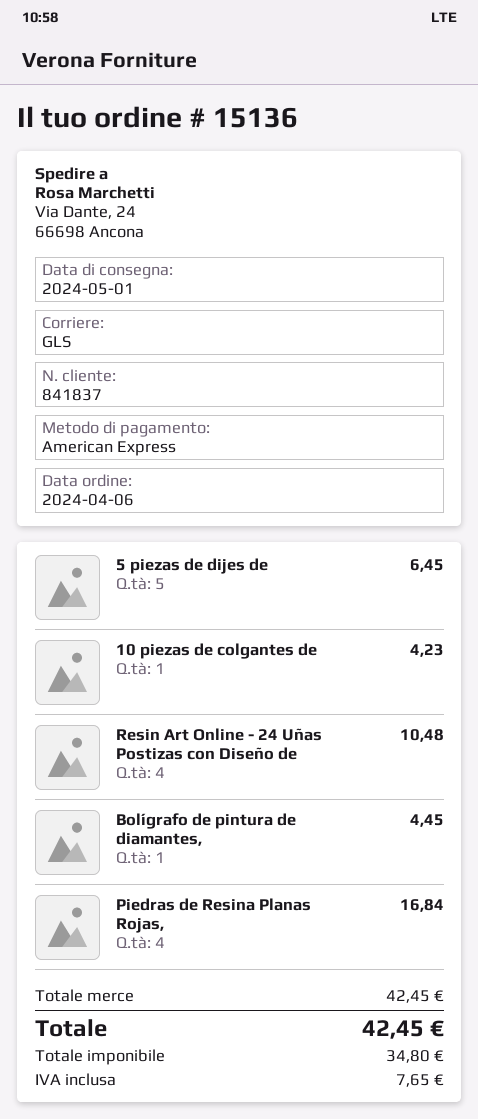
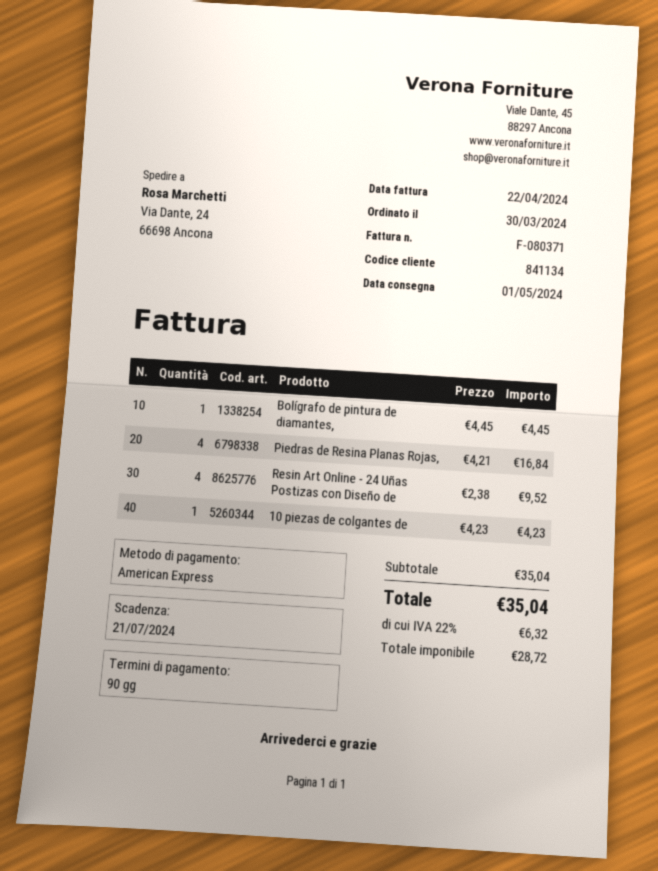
order date: 2024-04-06 -> 2024-03-30
customer number: 841837 -> 841134
5 piezas de dijes de: 5 for 6.45 -> none
Resin Art Online - 24 Uñas Postizas con Diseño de: 4 for 10.48 -> 4 for 9.52
subtotal: 42.45 -> 35.04
net: 34.80 -> 28.72
tax: 7.65 -> 6.32
total: 42.45 -> 35.04

